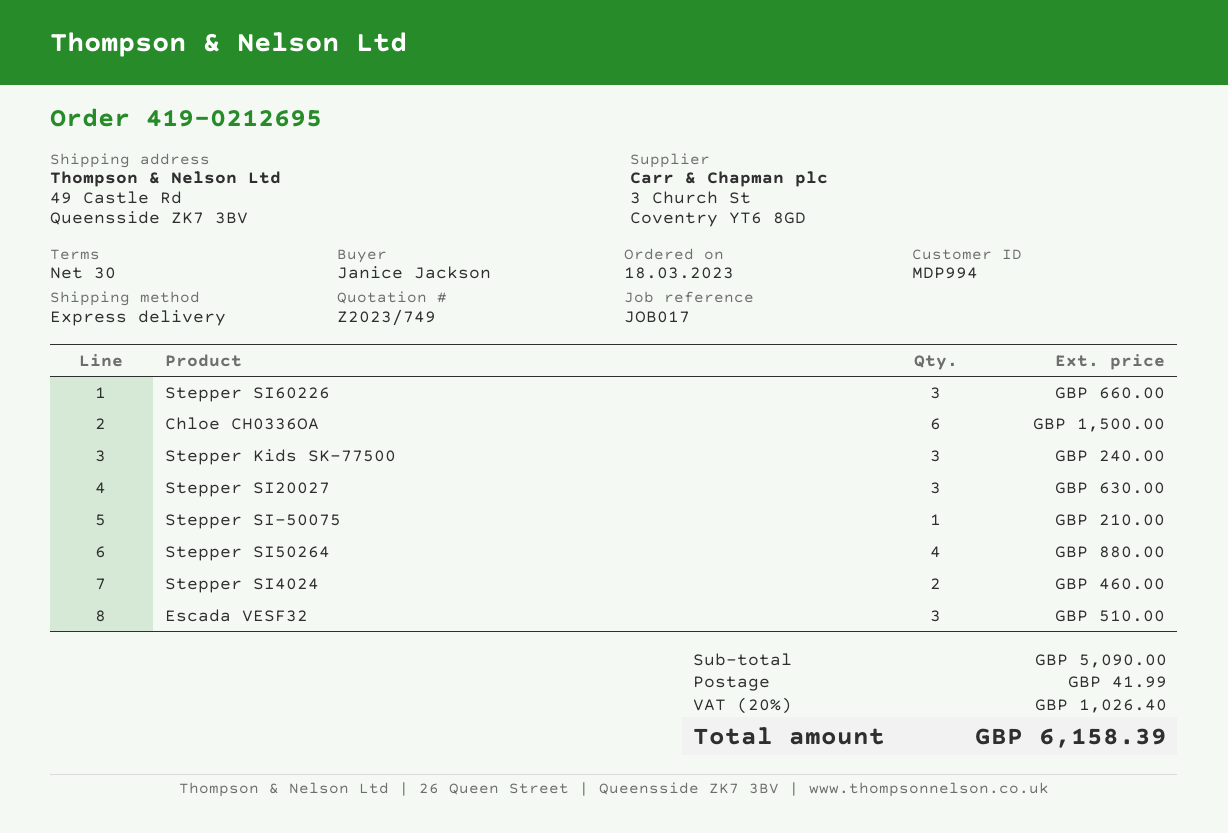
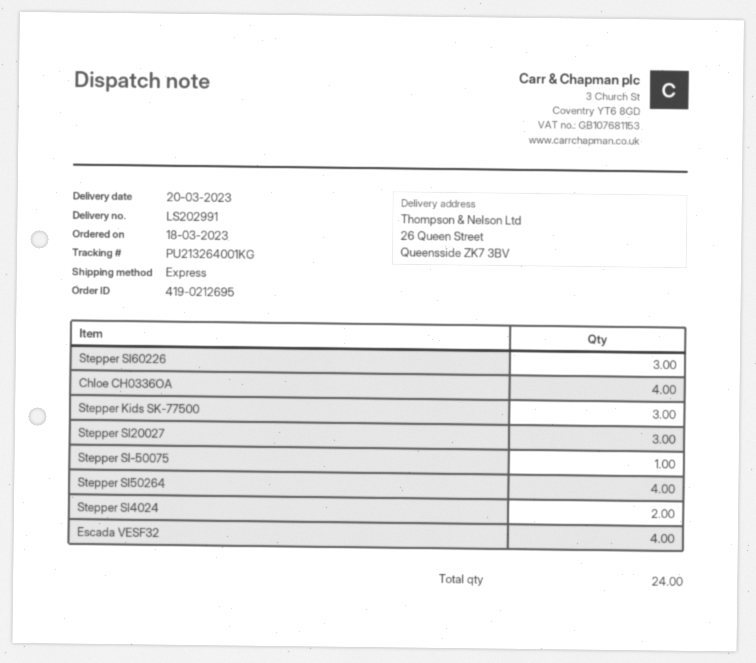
ship to: 49 Castle Rd, Queensside ZK7 3BV -> 26 Queen Street, Queensside ZK7 3BV
Chloe CH0336OA: 6 -> 4
Escada VESF32: 3 -> 4

